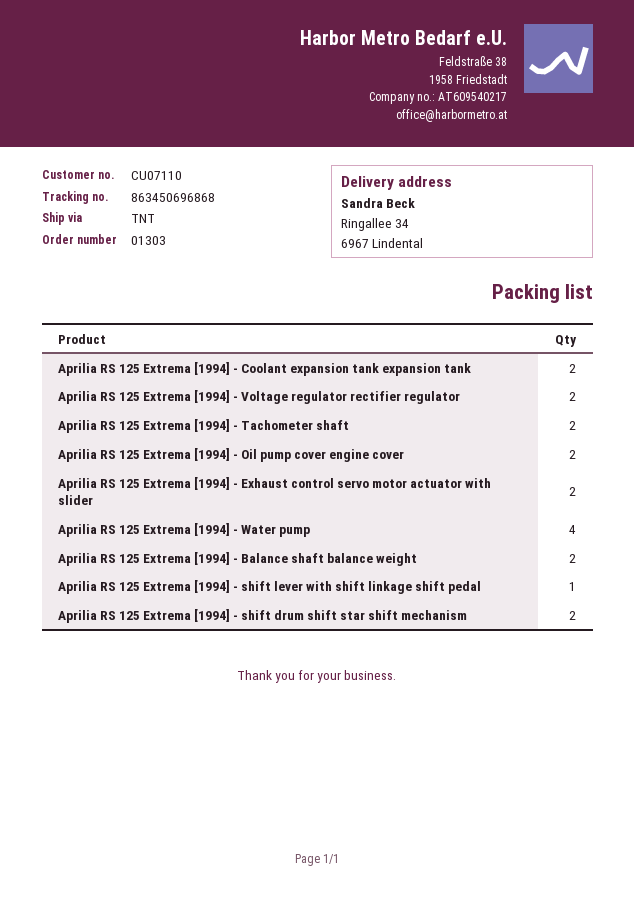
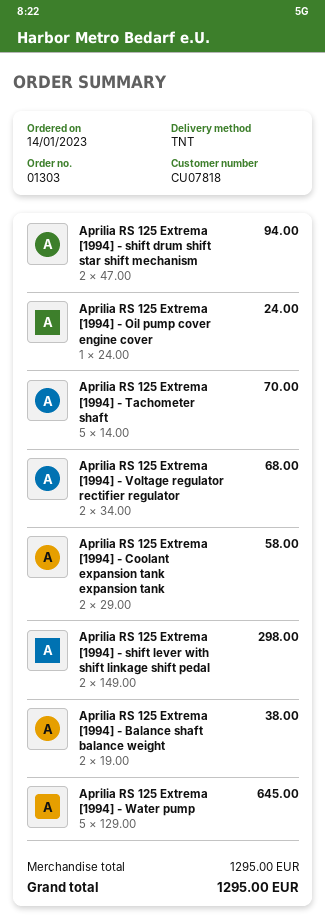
customer number: CU07110 -> CU07818
Aprilia RS 125 Extrema [1994] - Tachometer shaft: 2 -> 5
Aprilia RS 125 Extrema [1994] - Oil pump cover engine cover: 2 -> 1
Aprilia RS 125 Extrema [1994] - Exhaust control servo motor actuator with slider: 2 -> none
Aprilia RS 125 Extrema [1994] - Water pump: 4 -> 5
Aprilia RS 125 Extrema [1994] - shift lever with shift linkage shift pedal: 1 -> 2

